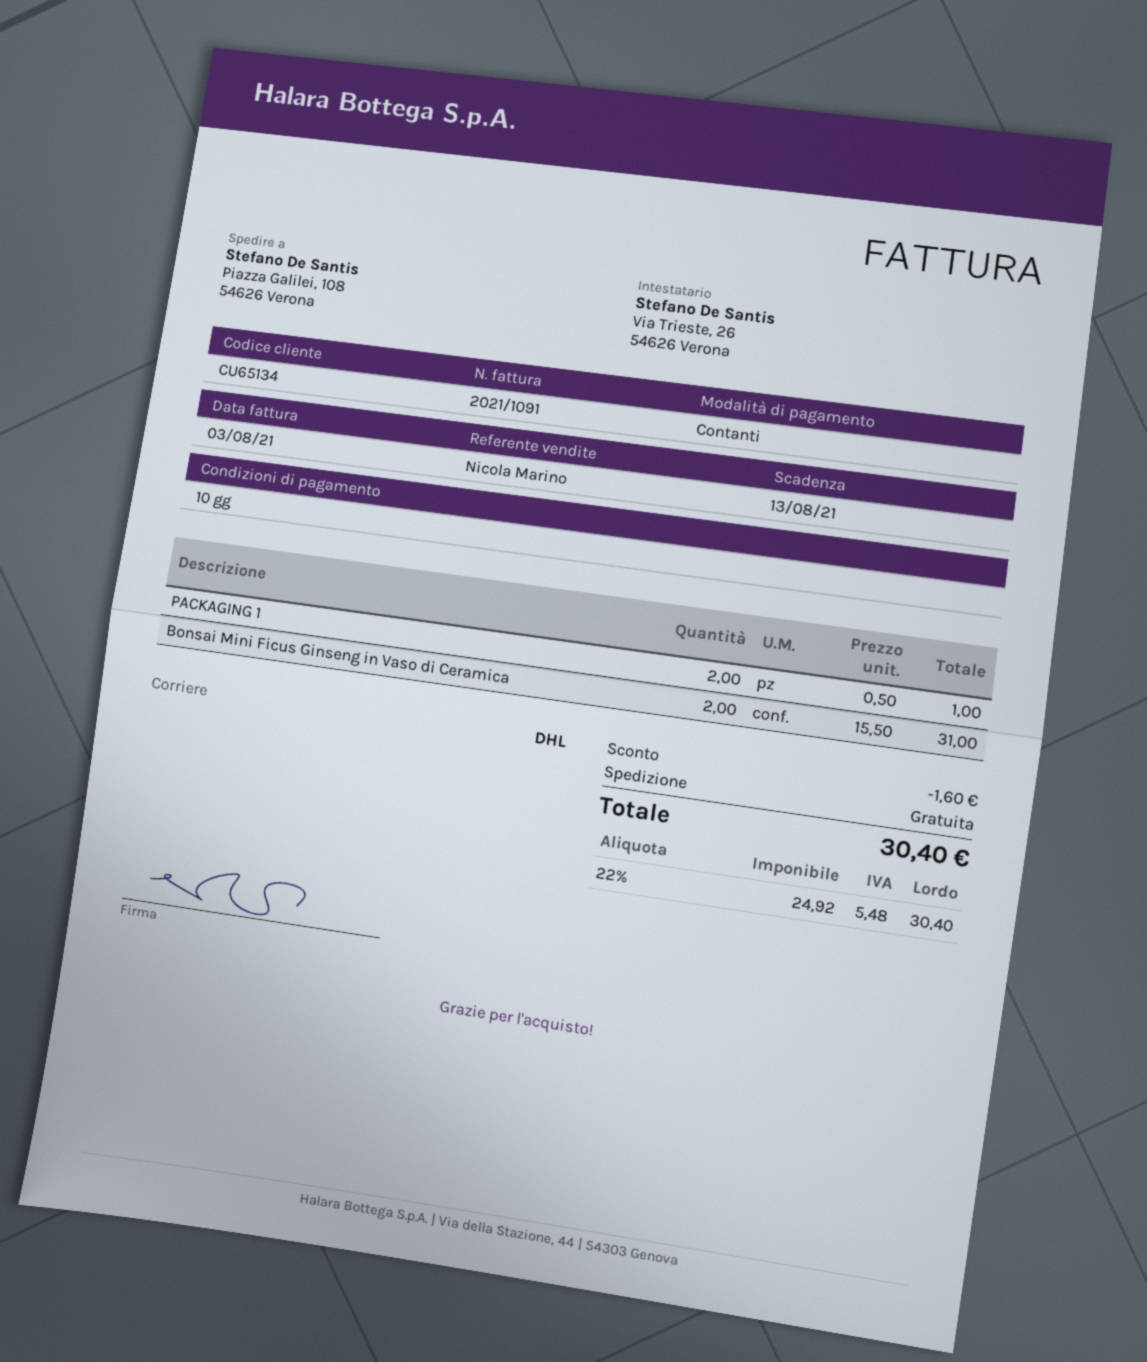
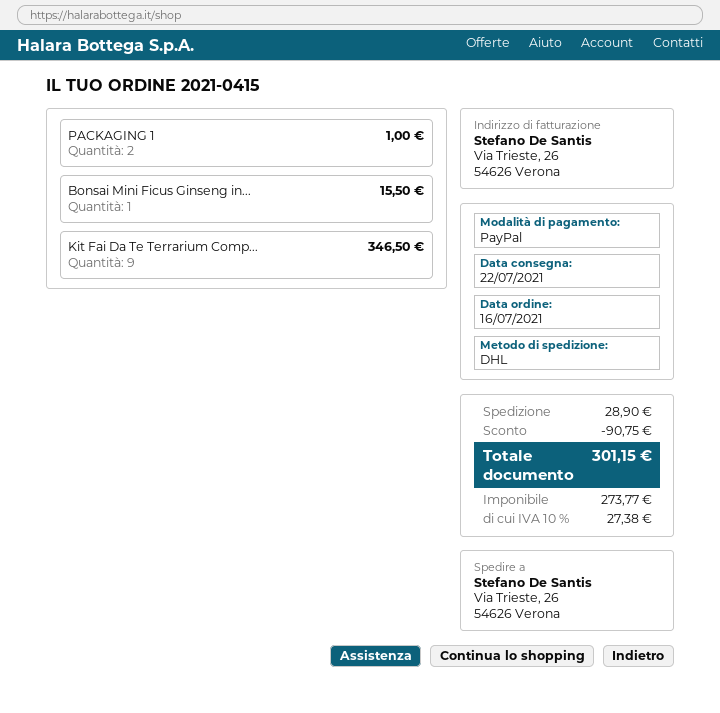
payment method: cash -> PayPal
ship to: Piazza Galilei, 108, 54626 Verona -> Via Trieste, 26, 54626 Verona
Bonsai Mini Ficus Ginseng in Vaso di Ceramica: 2 for 31.00 -> 1 for 15.50
Kit Fai Da Te Terrarium Comp...: none -> 9 for 346.50
discount: 1.60 -> 90.75
shipping: 0.00 -> 28.90
net: 24.92 -> 273.77
tax: 22% = 5.48 -> 10% = 27.38
total: 30.40 -> 301.15

